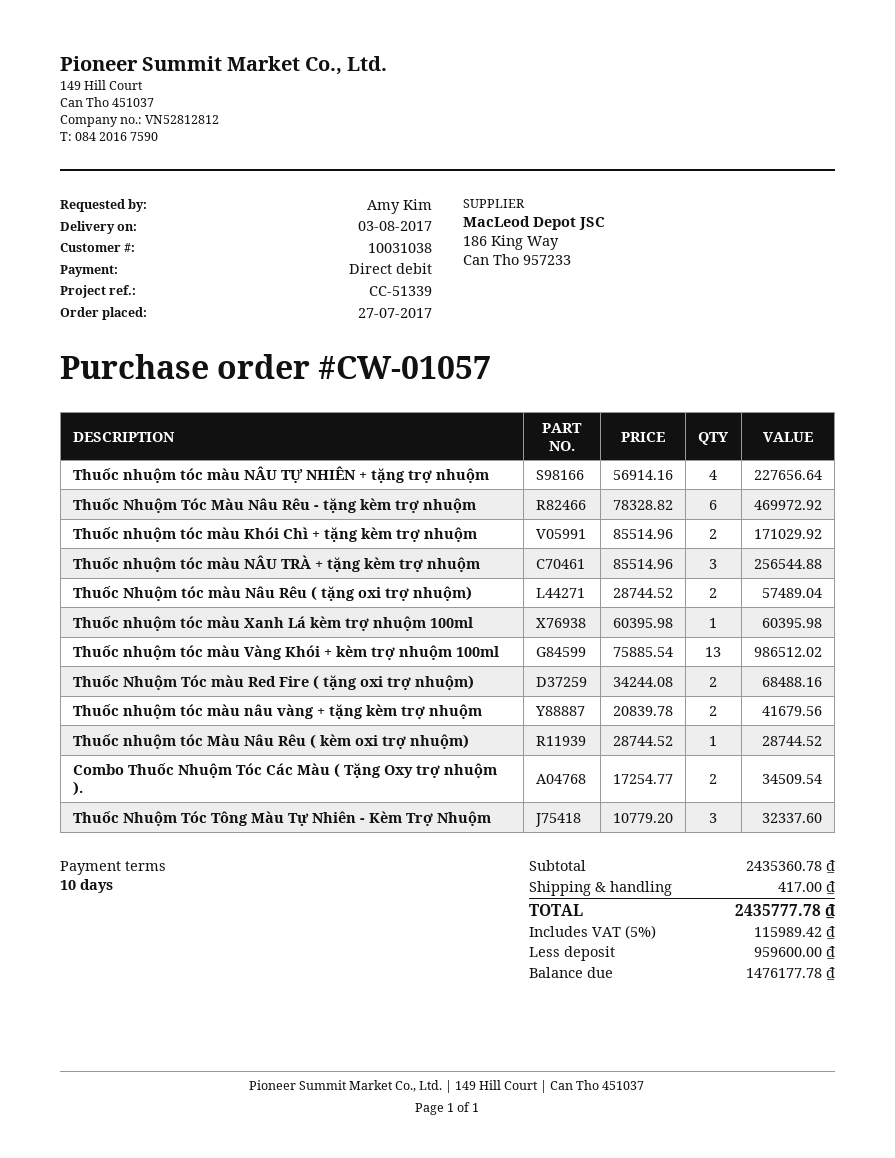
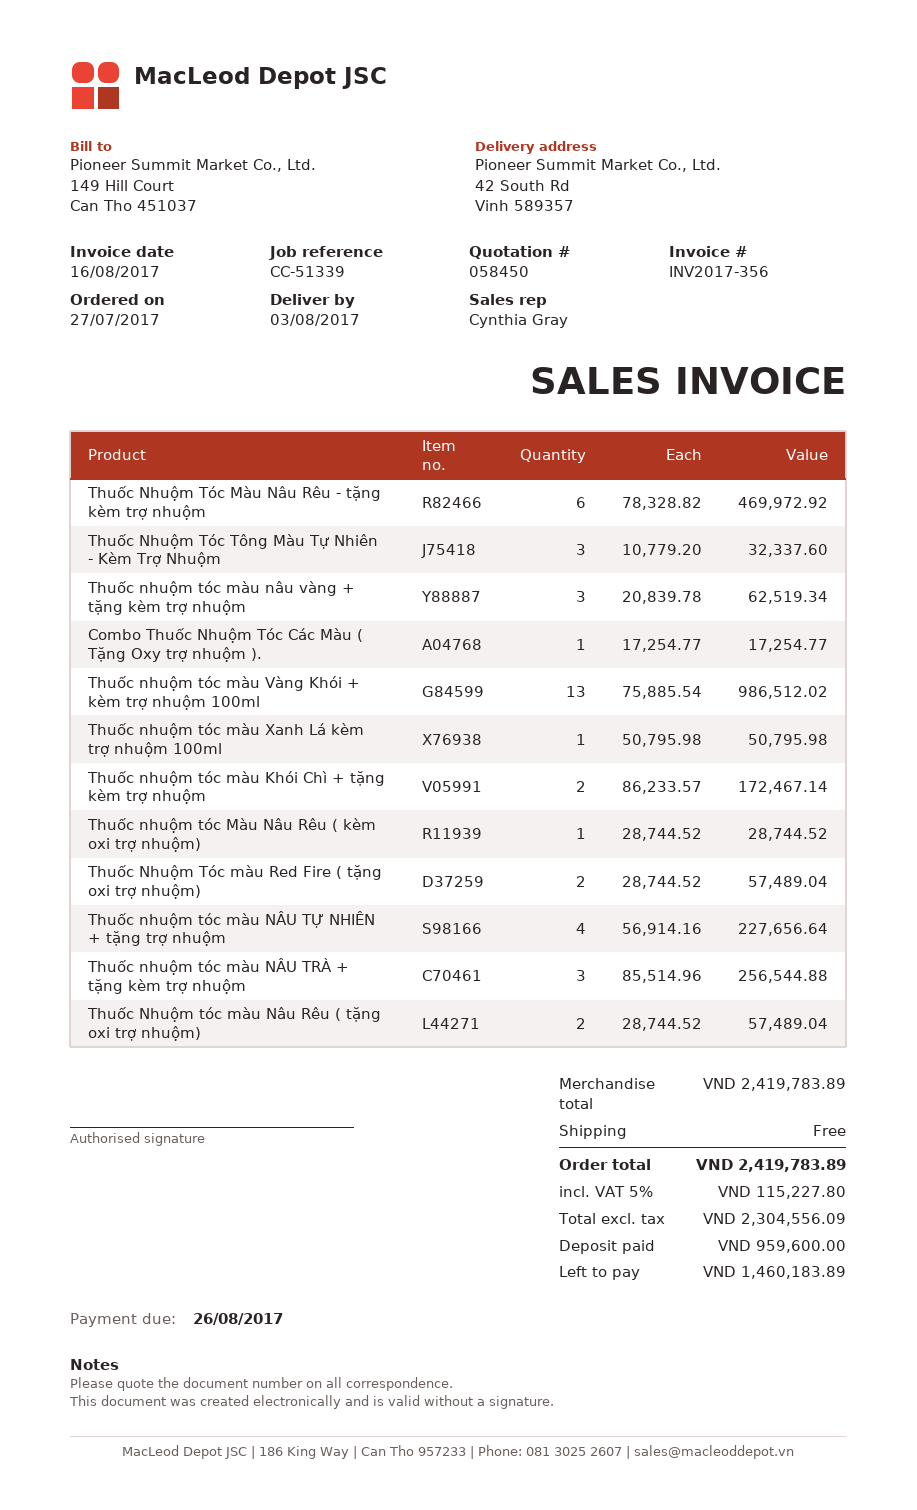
Thuốc nhuộm tóc màu Khói Chì + tặng kèm trợ nhuộm: 2 x 85514.96 = 171029.92 -> 2 x 86233.57 = 172467.14
Thuốc nhuộm tóc màu Xanh Lá kèm trợ nhuộm 100ml: 1 x 60395.98 = 60395.98 -> 1 x 50795.98 = 50795.98
Thuốc Nhuộm Tóc màu Red Fire ( tặng oxi trợ nhuộm): 2 x 34244.08 = 68488.16 -> 2 x 28744.52 = 57489.04
Thuốc nhuộm tóc màu nâu vàng + tặng kèm trợ nhuộm: 2 x 20839.78 = 41679.56 -> 3 x 20839.78 = 62519.34
Combo Thuốc Nhuộm Tóc Các Màu ( Tặng Oxy trợ nhuộm ).: 2 x 17254.77 = 34509.54 -> 1 x 17254.77 = 17254.77
subtotal: 2435360.78 -> 2419783.89
shipping: 417.00 -> 0.00
tax: 5% = 115989.42 -> 5% = 115227.80
total: 2435777.78 -> 2419783.89
balance: 1476177.78 -> 1460183.89

